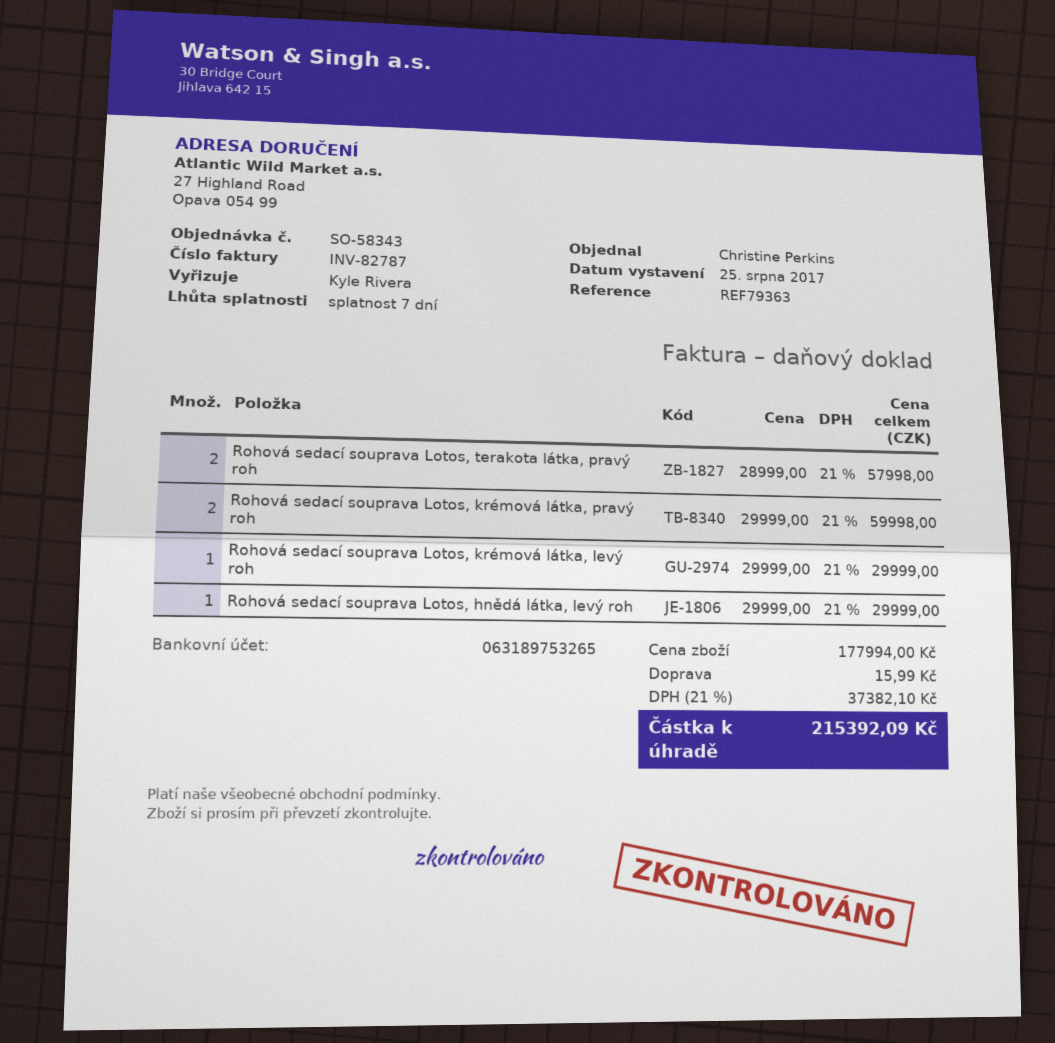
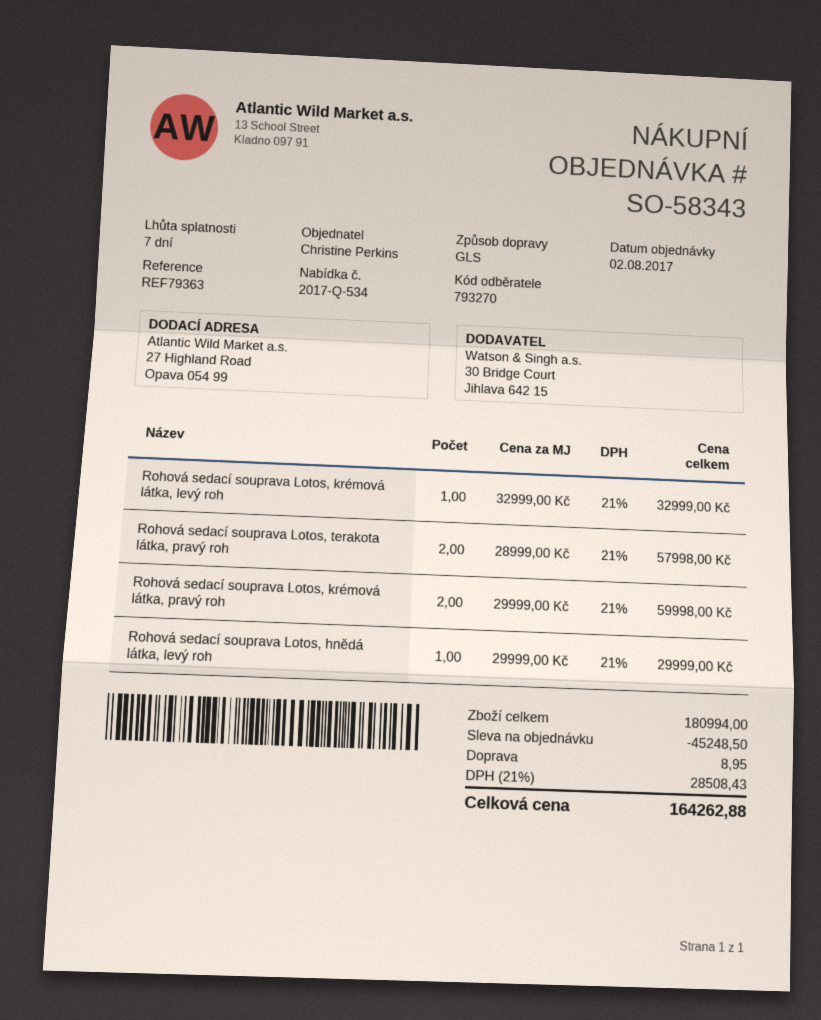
Rohová sedací souprava Lotos, krémová látka, levý roh: 1 x 29999.00 = 29999.00 -> 1 x 32999.00 = 32999.00
subtotal: 177994.00 -> 180994.00
discount: none -> 45248.50
shipping: 15.99 -> 8.95
tax: 21% = 37382.10 -> 21% = 28508.43
total: 215392.09 -> 164262.88

